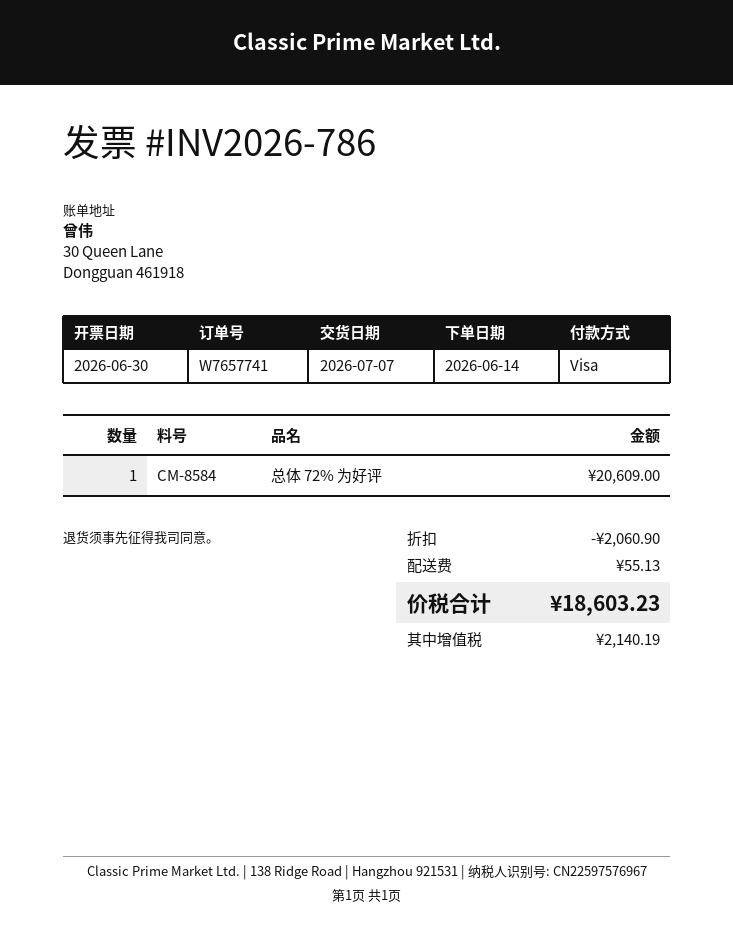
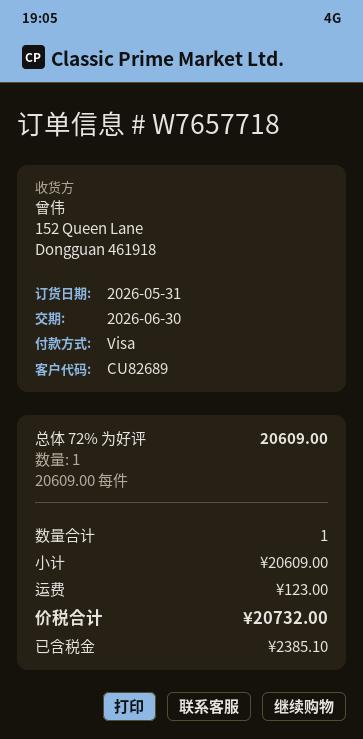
order number: W7657741 -> W7657718
order date: 2026-06-14 -> 2026-05-31
delivery date: 2026-07-07 -> 2026-06-30
discount: 2060.90 -> none
shipping: 55.13 -> 123.00
tax: 2140.19 -> 2385.10
total: 18603.23 -> 20732.00

